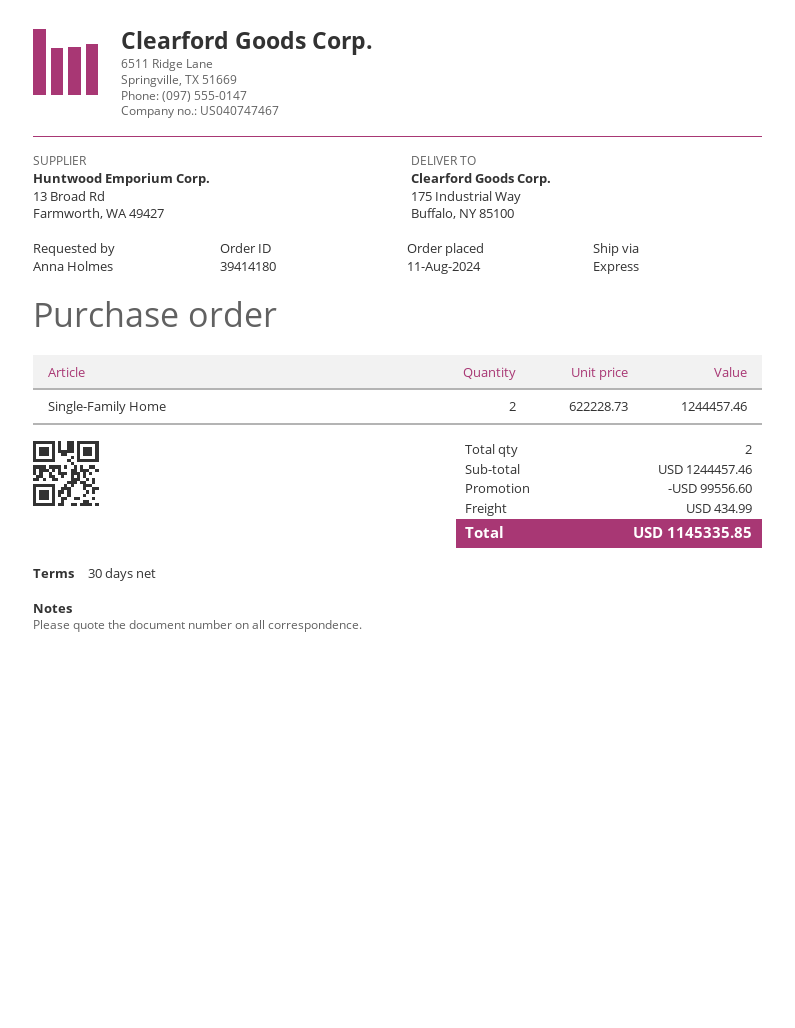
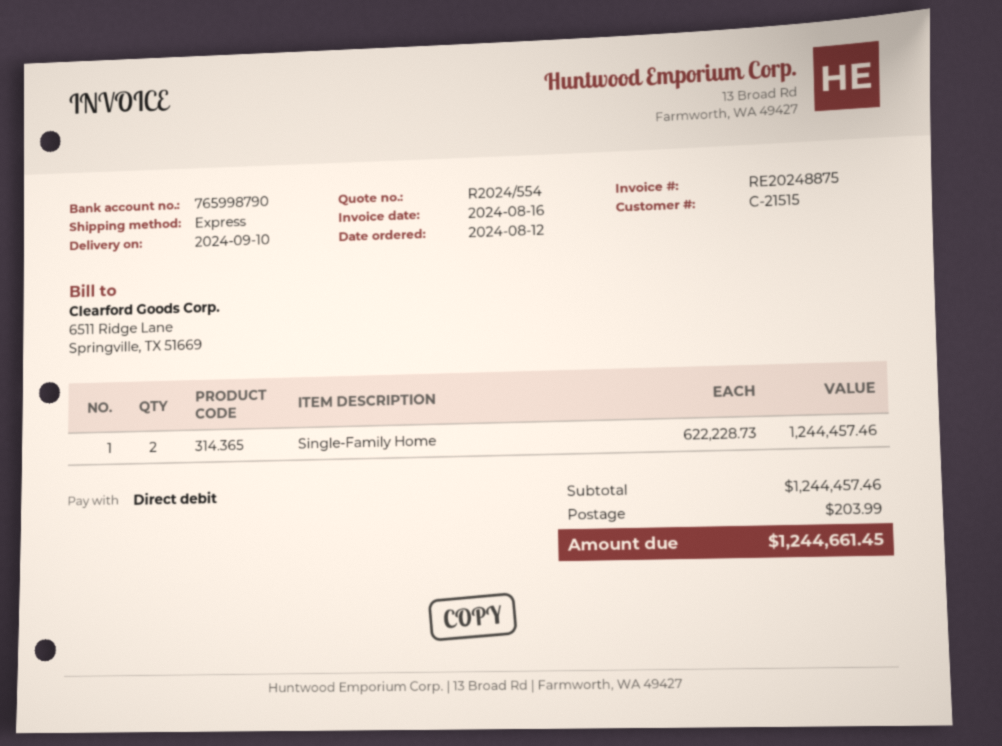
order date: 2024-08-11 -> 2024-08-12
discount: 99556.60 -> none
shipping: 434.99 -> 203.99
total: 1145335.85 -> 1244661.45

